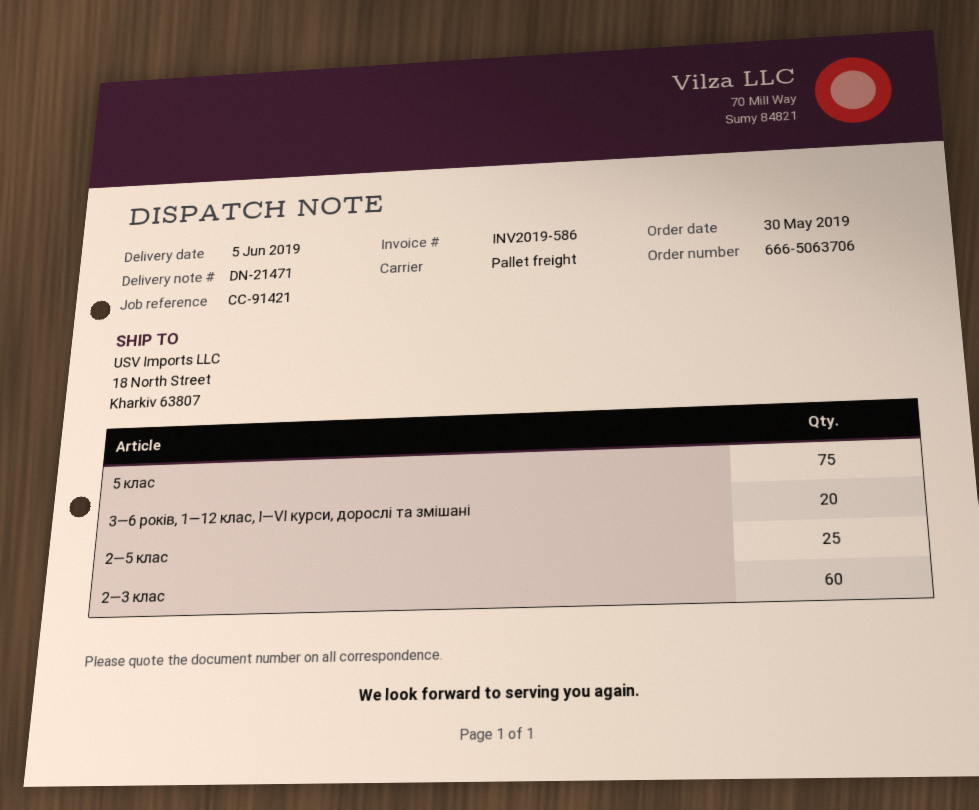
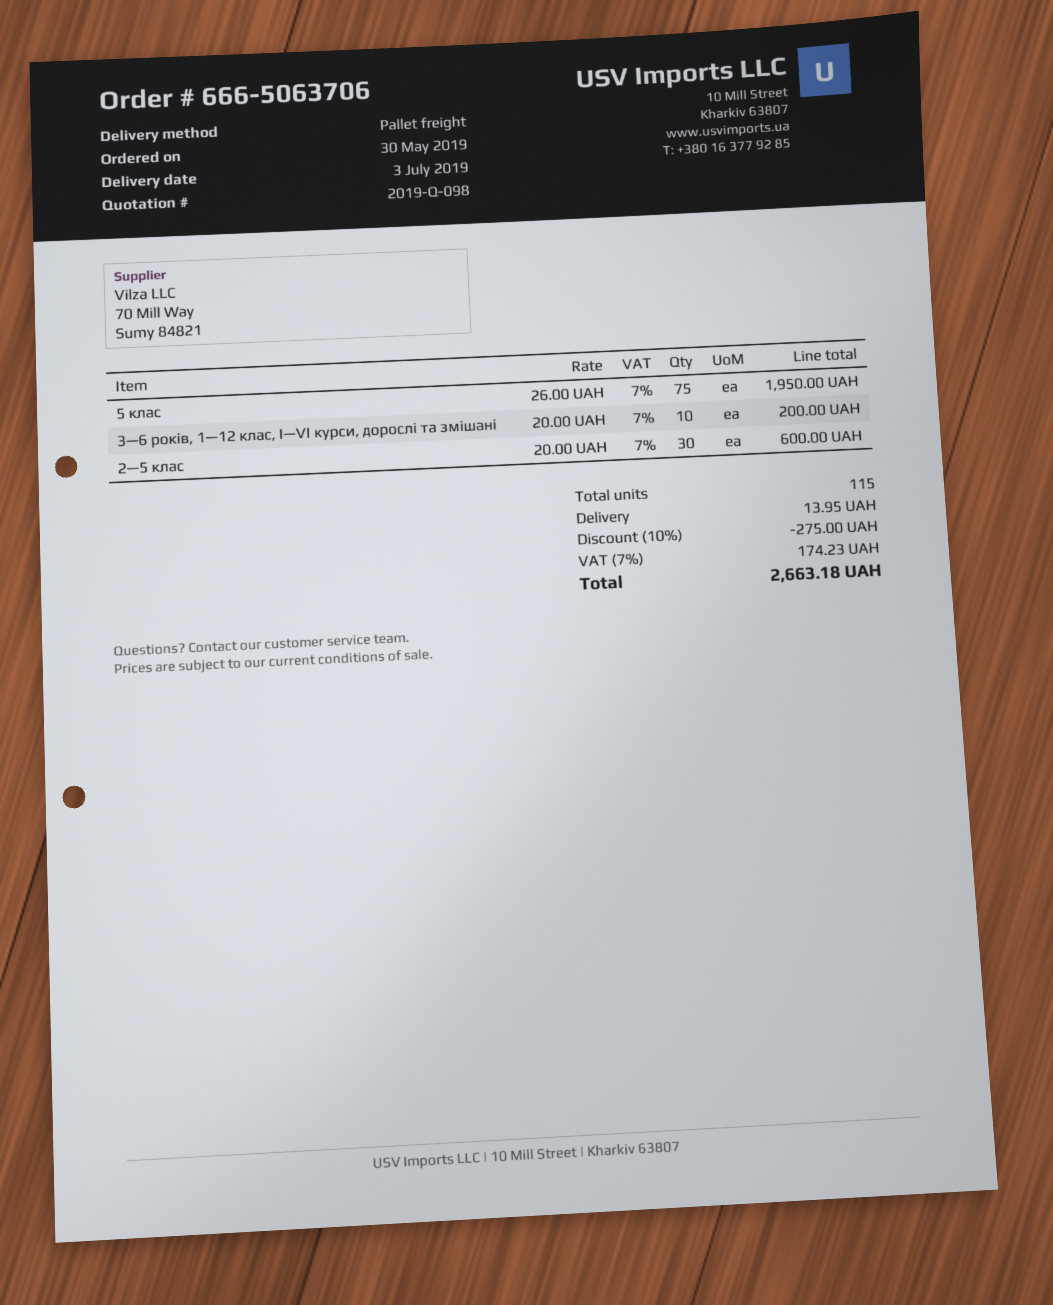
delivery date: 2019-06-05 -> 2019-07-03
3—6 років, 1—12 клас, I—VI курси, дорослі та змішані: 20 -> 10
2—5 клас: 25 -> 30
2—3 клас: 60 -> none

